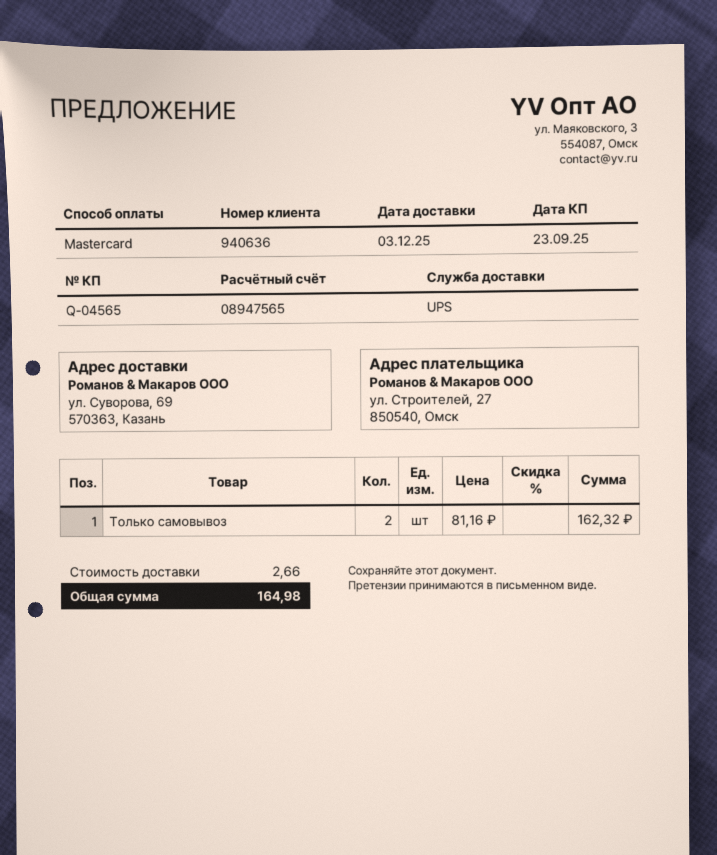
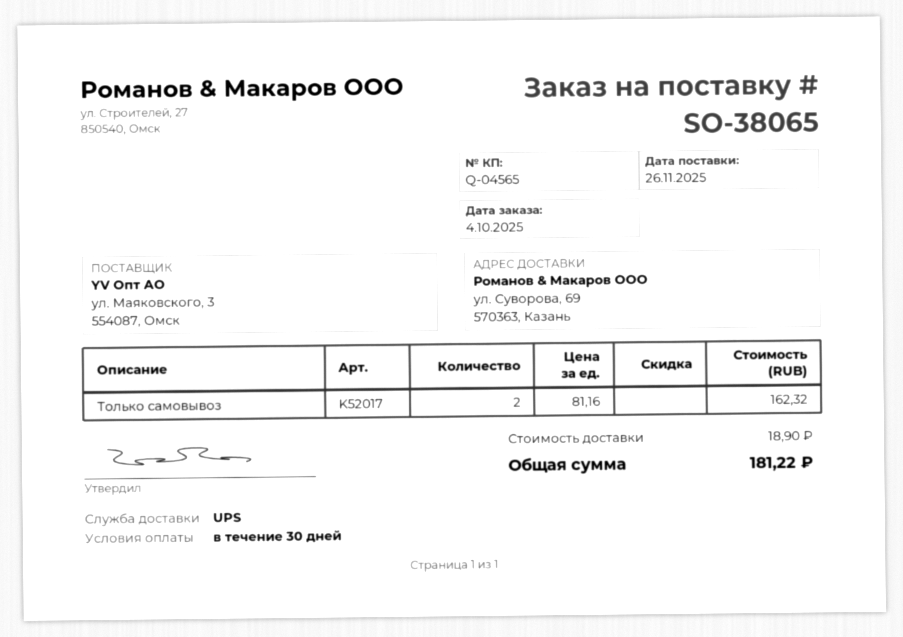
delivery date: 2025-12-03 -> 2025-11-26
shipping: 2.66 -> 18.90
total: 164.98 -> 181.22

